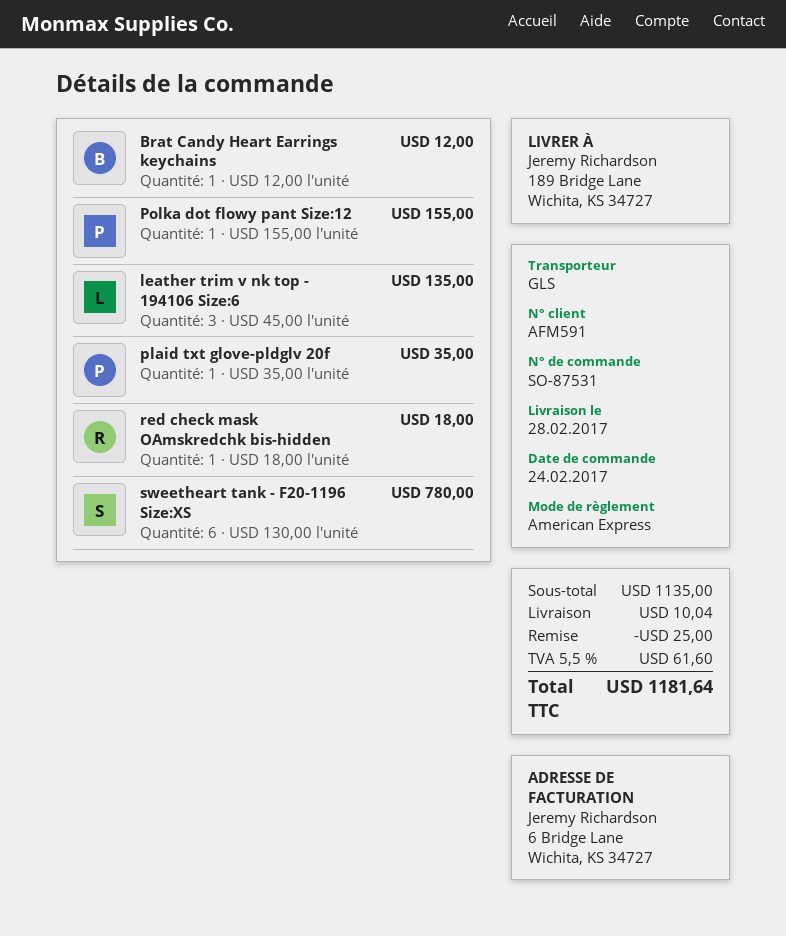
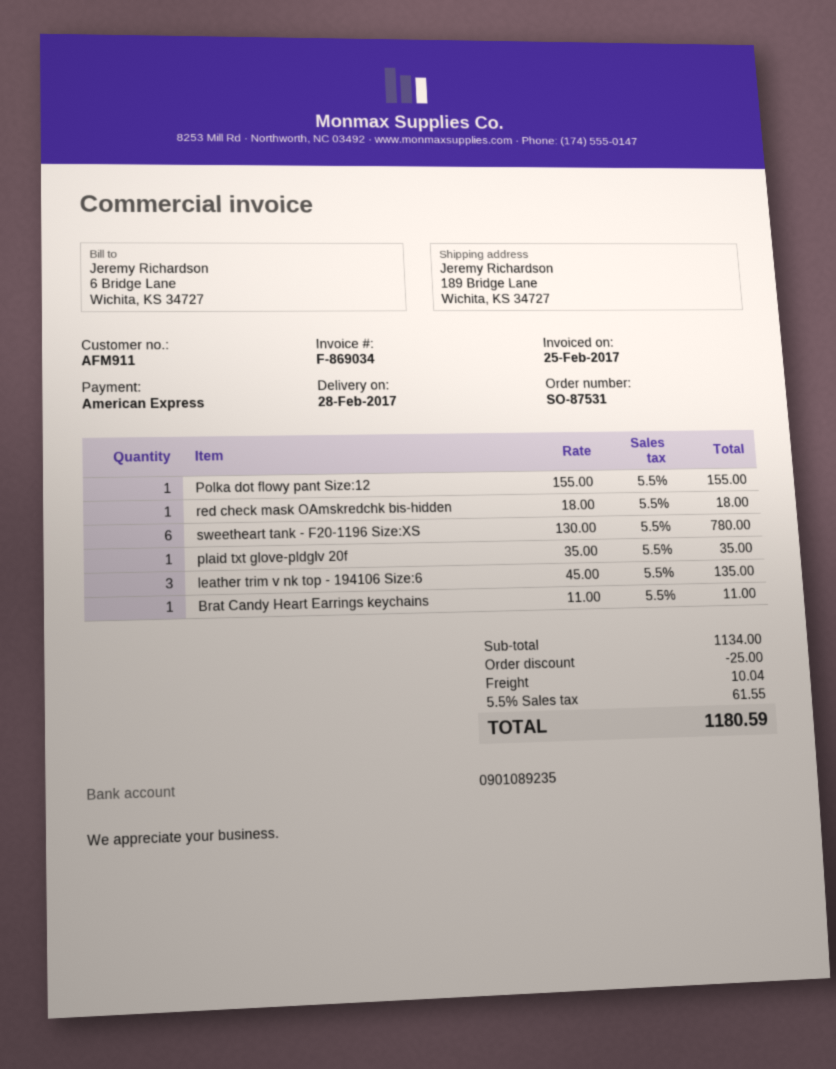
customer number: AFM591 -> AFM911
Brat Candy Heart Earrings keychains: 1 x 12.00 = 12.00 -> 1 x 11.00 = 11.00
subtotal: 1135.00 -> 1134.00
tax: 5.5% = 61.60 -> 5.5% = 61.55
total: 1181.64 -> 1180.59

